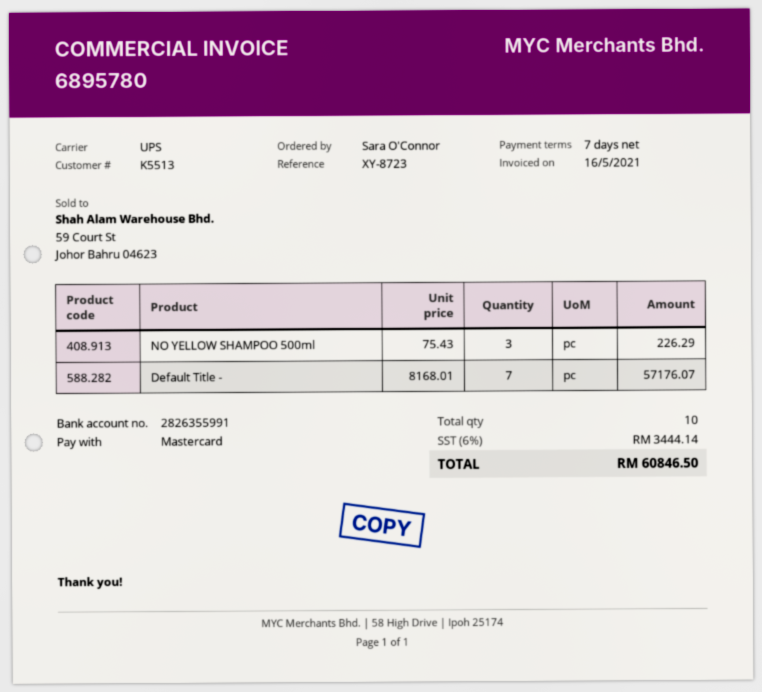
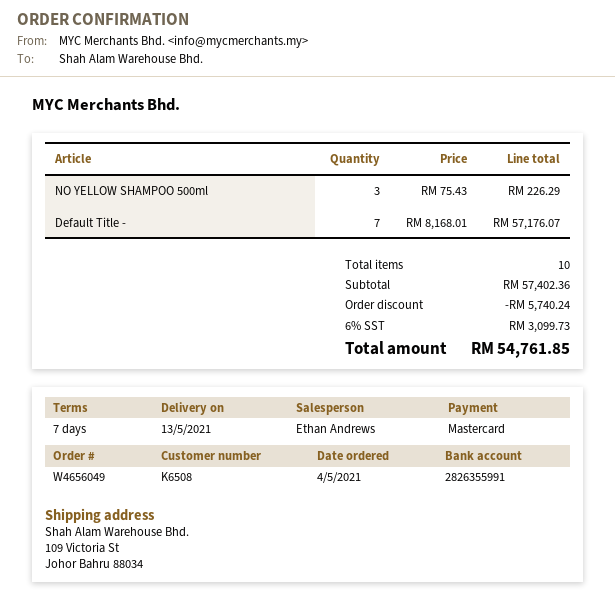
customer number: K5513 -> K6508
discount: none -> 5740.24
tax: 6% = 3444.14 -> 6% = 3099.73
total: 60846.50 -> 54761.85

